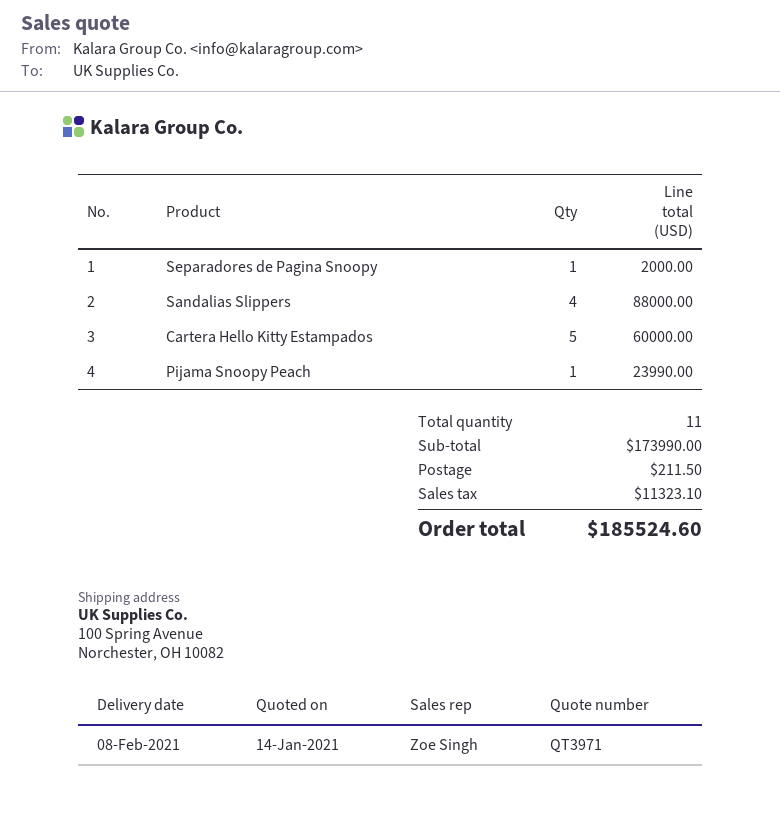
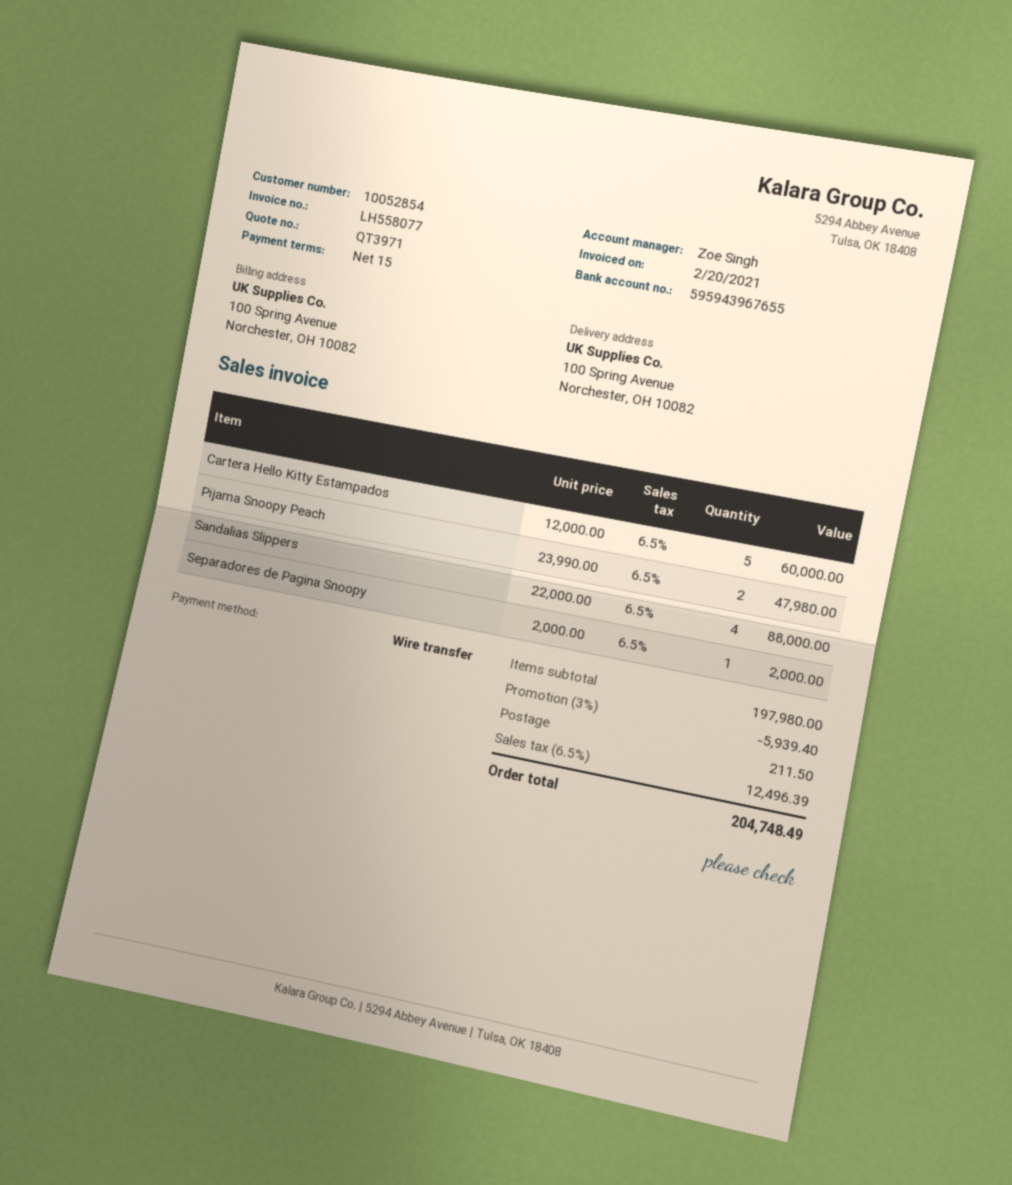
Pijama Snoopy Peach: 1 for 23990.00 -> 2 for 47980.00
subtotal: 173990.00 -> 197980.00
discount: none -> 3% = 5939.40
tax: 11323.10 -> 12496.39
total: 185524.60 -> 204748.49

